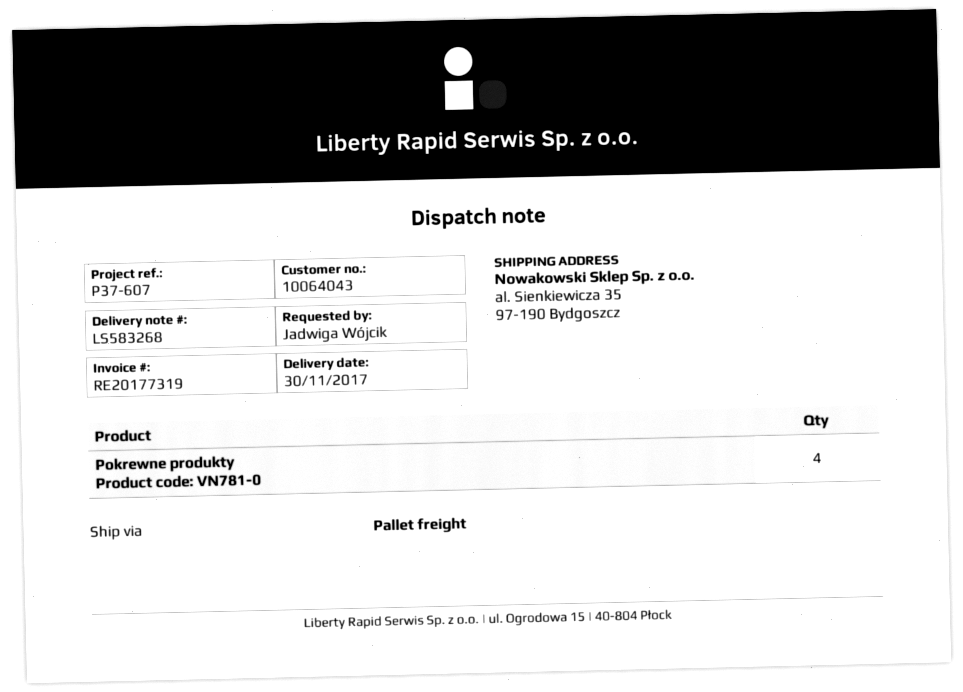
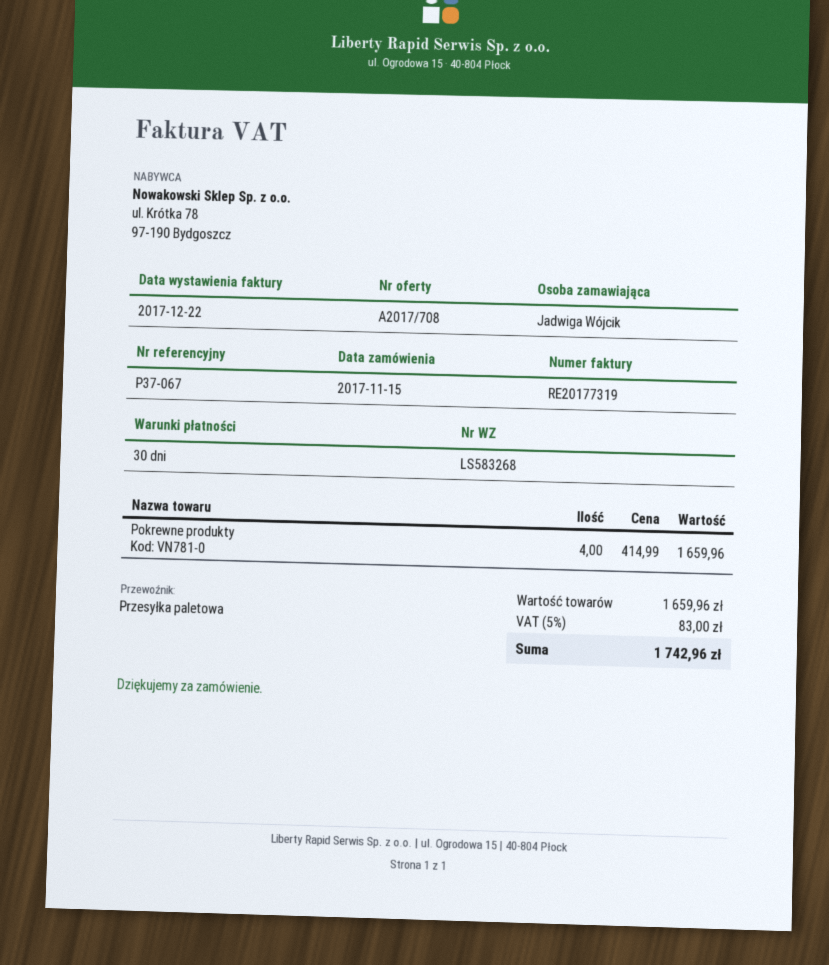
reference: P37-607 -> P37-067

